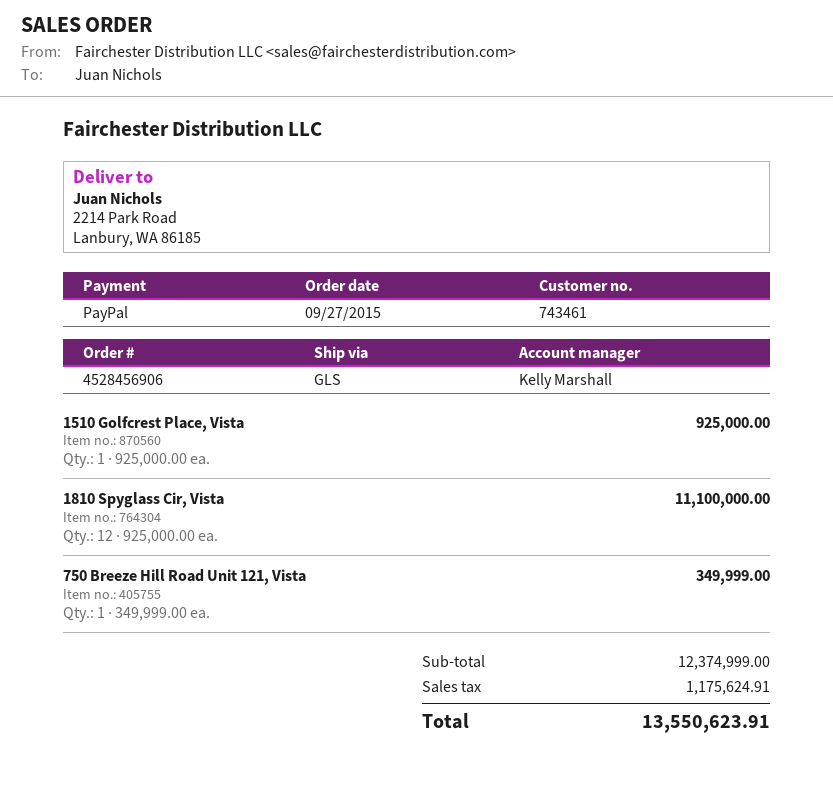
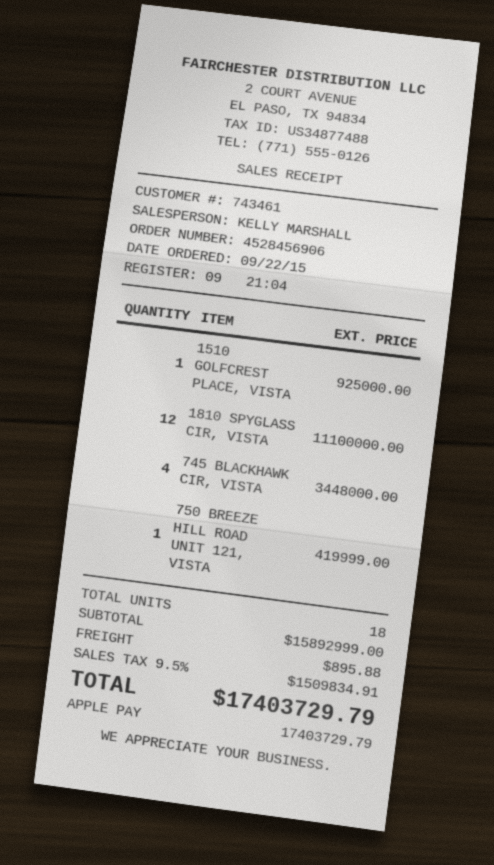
order date: 2015-09-27 -> 2015-09-22
payment method: PayPal -> Apple Pay
750 Breeze Hill Road Unit 121, Vista: 1 for 349999.00 -> 1 for 419999.00
745 BLACKHAWK CIR, VISTA: none -> 4 for 3448000.00
subtotal: 12374999.00 -> 15892999.00
shipping: none -> 895.88
tax: 1175624.91 -> 1509834.91
total: 13550623.91 -> 17403729.79

